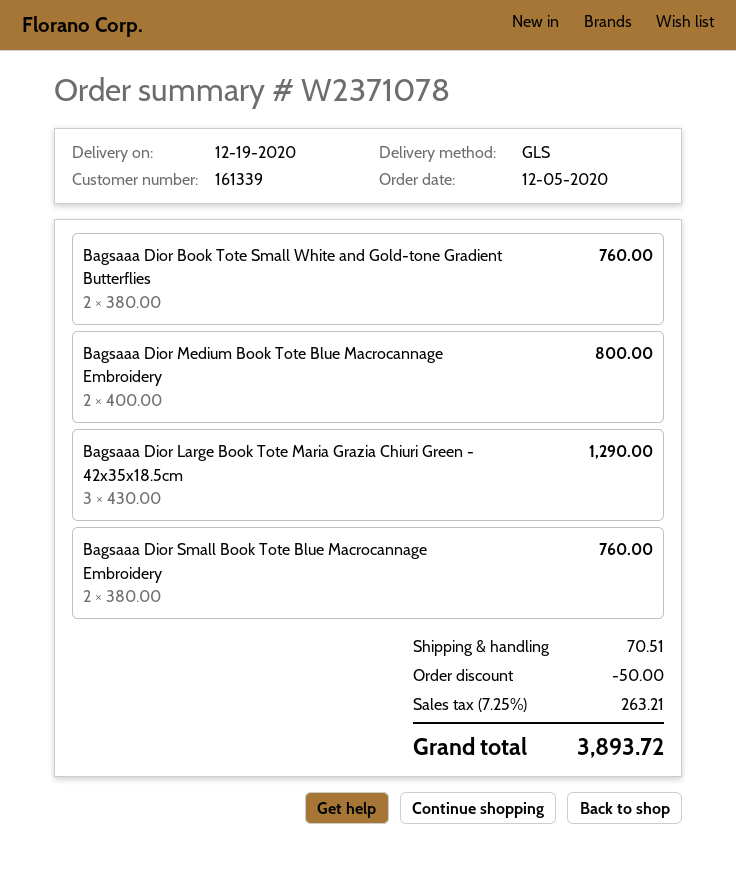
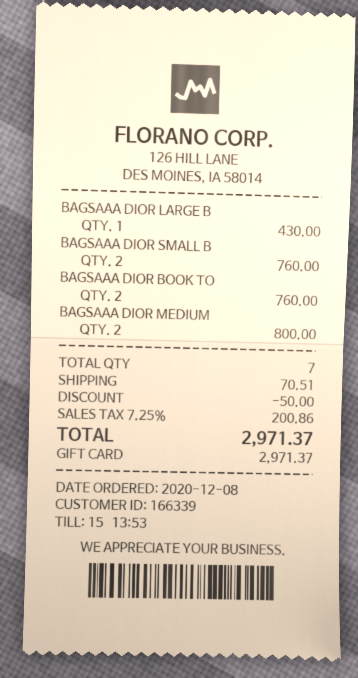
order date: 2020-12-05 -> 2020-12-08
customer number: 161339 -> 166339
Bagsaaa Dior Large Book Tote Maria Grazia Chiuri Green - 42x35x18.5cm: 3 for 1290.00 -> 1 for 430.00
tax: 7.25% = 263.21 -> 7.25% = 200.86
total: 3893.72 -> 2971.37

